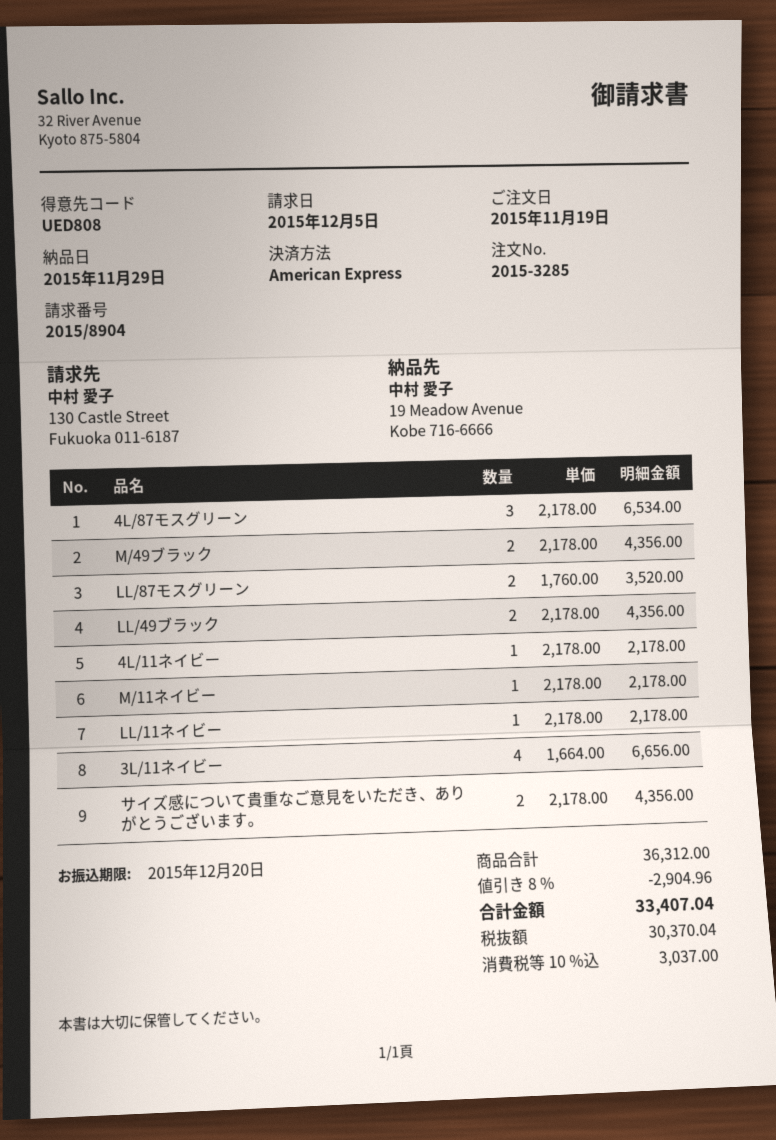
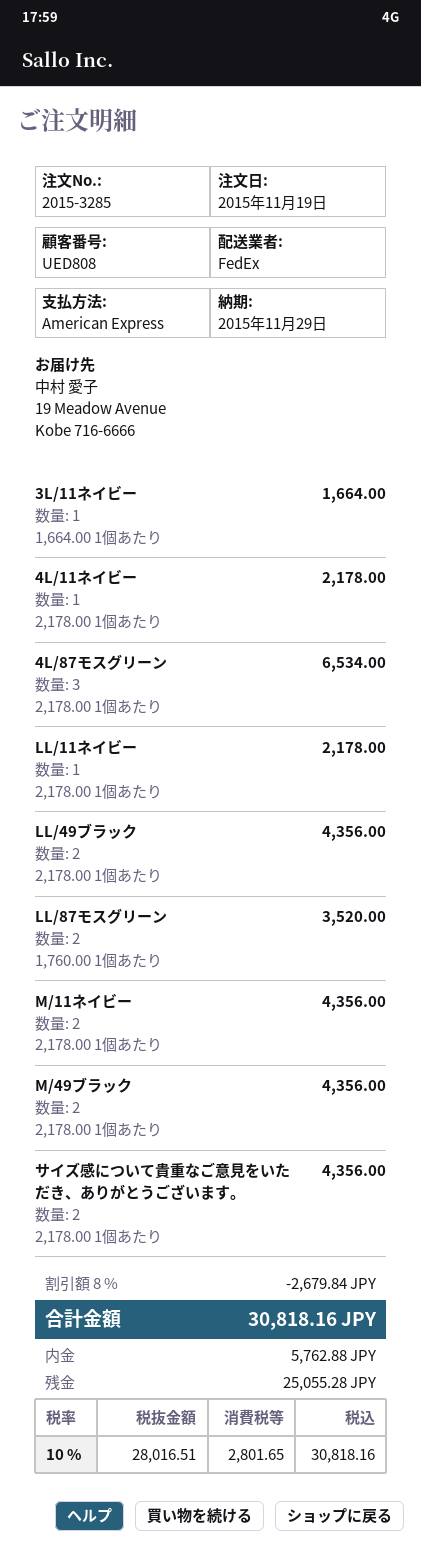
M/11ネイビー: 1 x 2178.00 = 2178.00 -> 2 x 2178.00 = 4356.00
3L/11ネイビー: 4 x 1664.00 = 6656.00 -> 1 x 1664.00 = 1664.00
discount: 8% = 2904.96 -> 8% = 2679.84
net: 30370.04 -> 28016.51
tax: 10% = 3037.00 -> 10% = 2801.65
total: 33407.04 -> 30818.16

